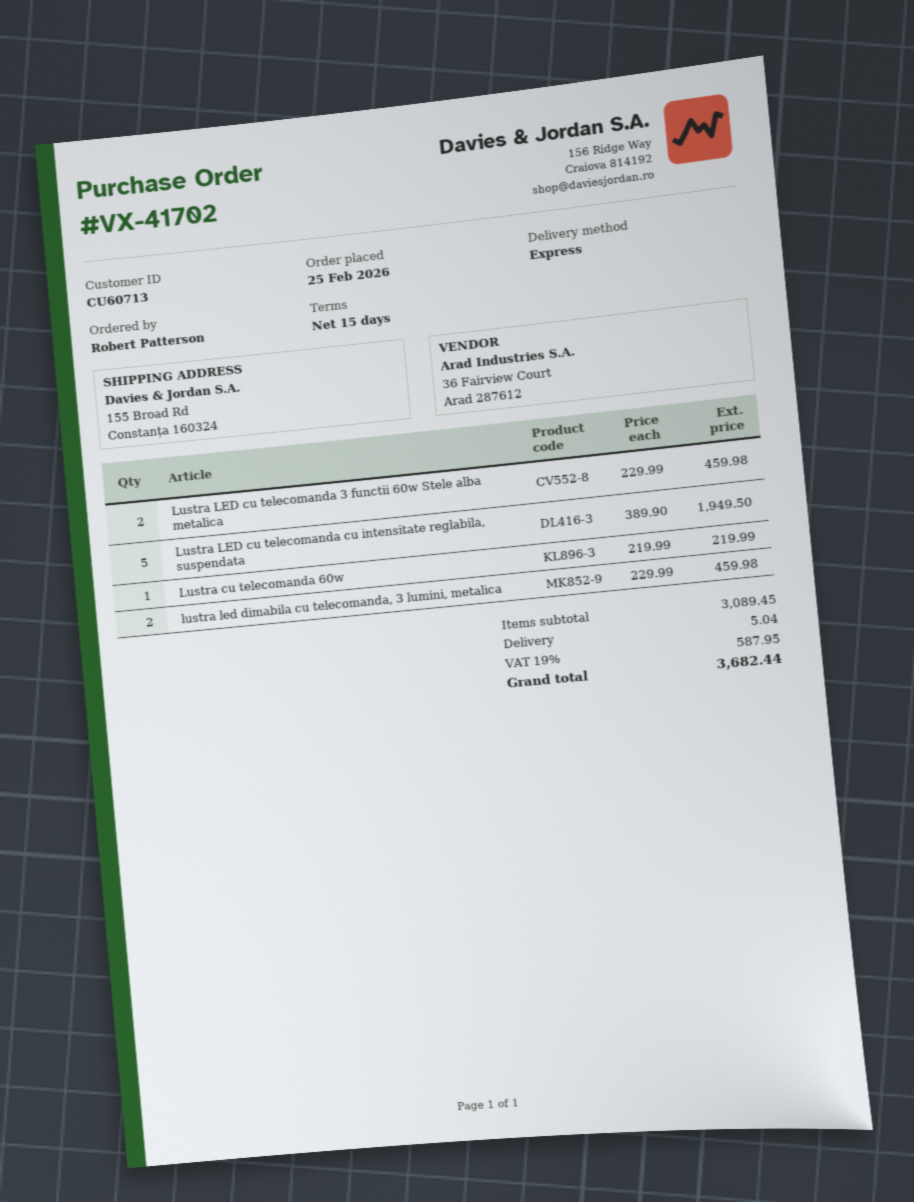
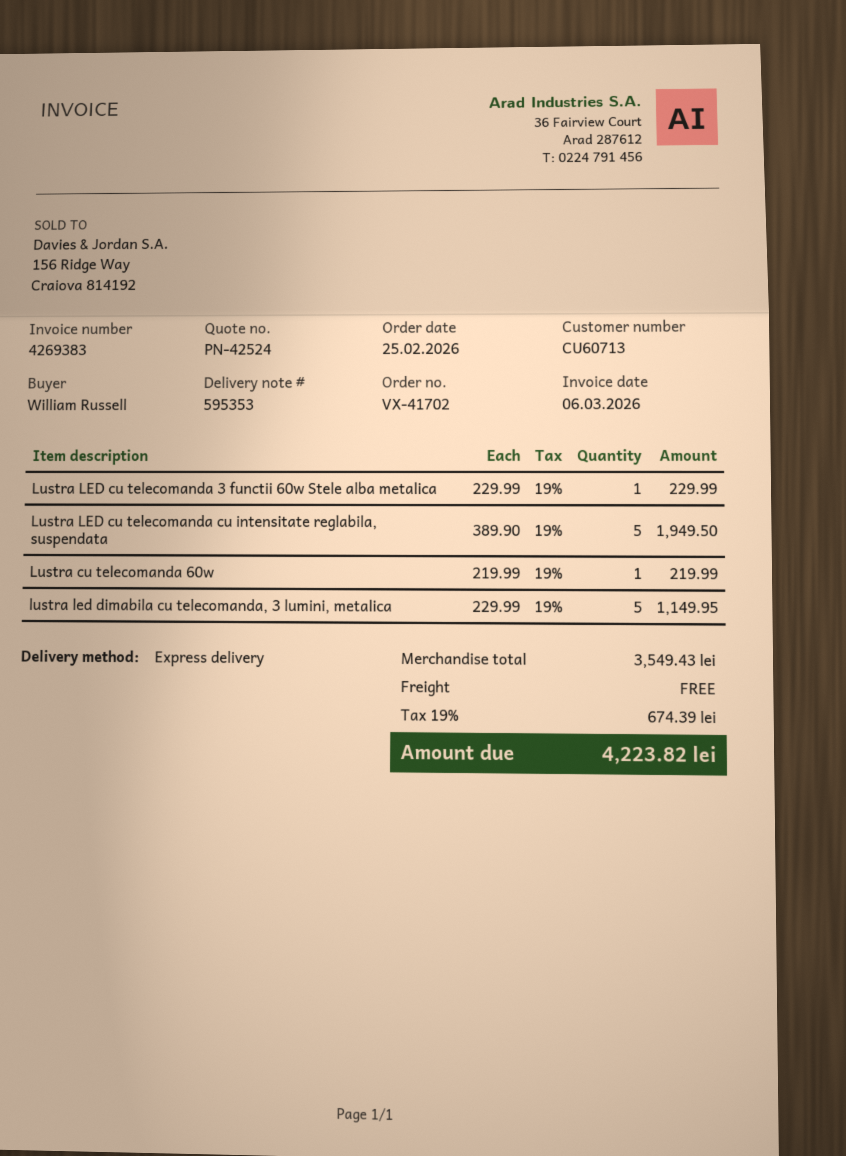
ordered by: Robert Patterson -> William Russell
Lustra LED cu telecomanda 3 functii 60w Stele alba metalica: 2 x 229.99 = 459.98 -> 1 x 229.99 = 229.99
lustra led dimabila cu telecomanda, 3 lumini, metalica: 2 x 229.99 = 459.98 -> 5 x 229.99 = 1149.95
subtotal: 3089.45 -> 3549.43
shipping: 5.04 -> 0.00
tax: 19% = 587.95 -> 19% = 674.39
total: 3682.44 -> 4223.82

